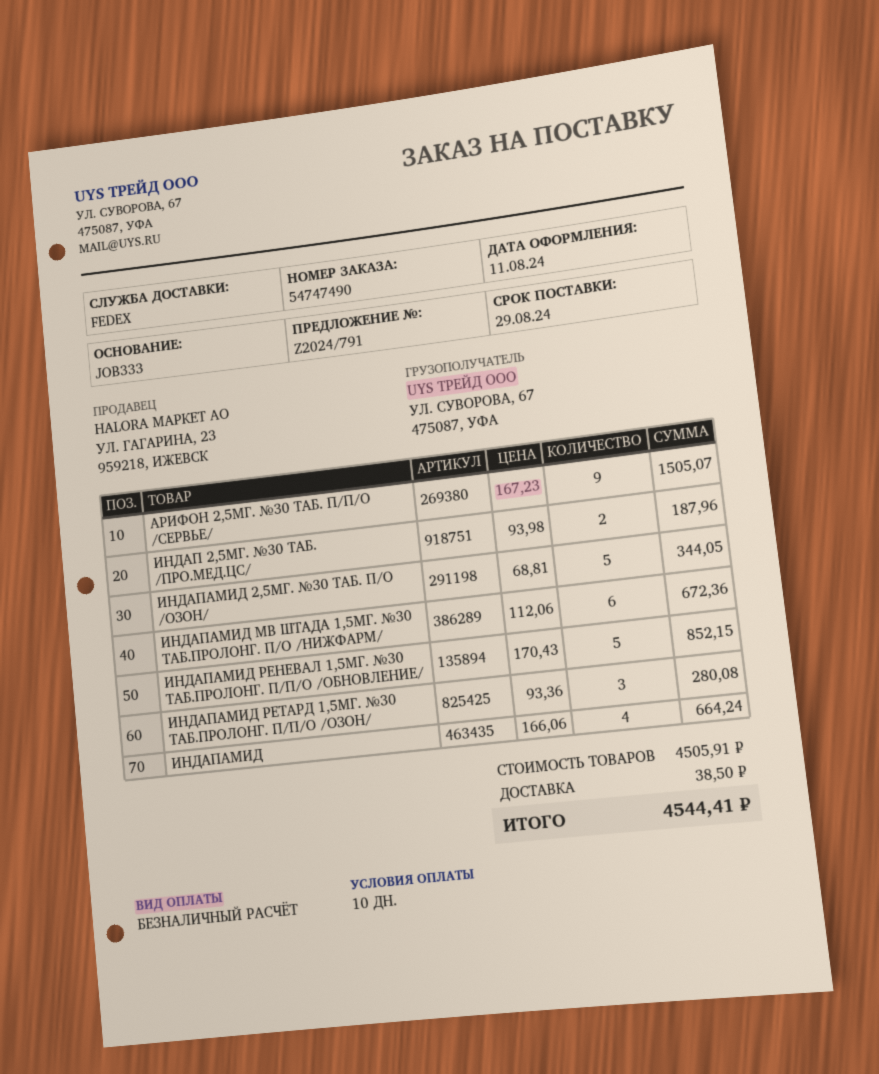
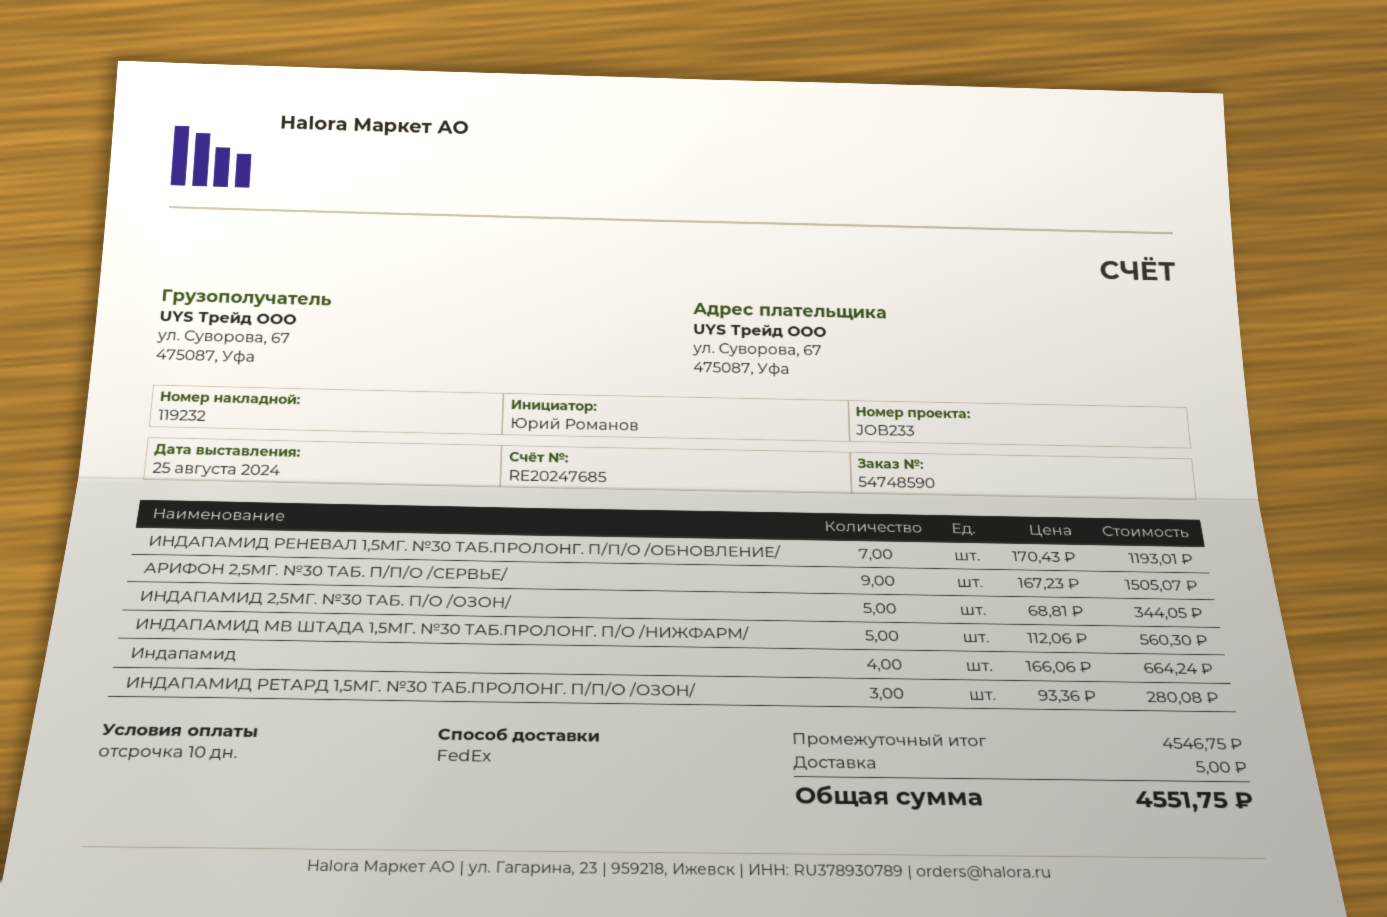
order number: 54747490 -> 54748590
reference: JOB333 -> JOB233
ИНДАП 2,5МГ. №30 ТАБ. /ПРО.МЕД.ЦС/: 2 x 93.98 = 187.96 -> none
ИНДАПАМИД МВ ШТАДА 1,5МГ. №30 ТАБ.ПРОЛОНГ. П/О /НИЖФАРМ/: 6 x 112.06 = 672.36 -> 5 x 112.06 = 560.30
ИНДАПАМИД РЕНЕВАЛ 1,5МГ. №30 ТАБ.ПРОЛОНГ. П/П/О /ОБНОВЛЕНИЕ/: 5 x 170.43 = 852.15 -> 7 x 170.43 = 1193.01
subtotal: 4505.91 -> 4546.75
shipping: 38.50 -> 5.00
total: 4544.41 -> 4551.75

